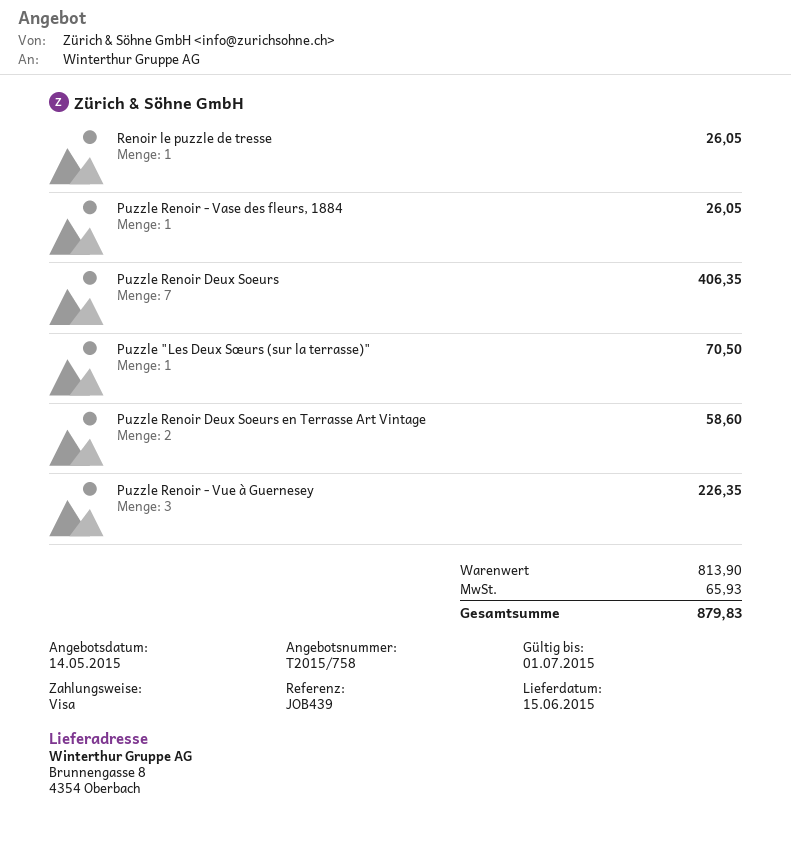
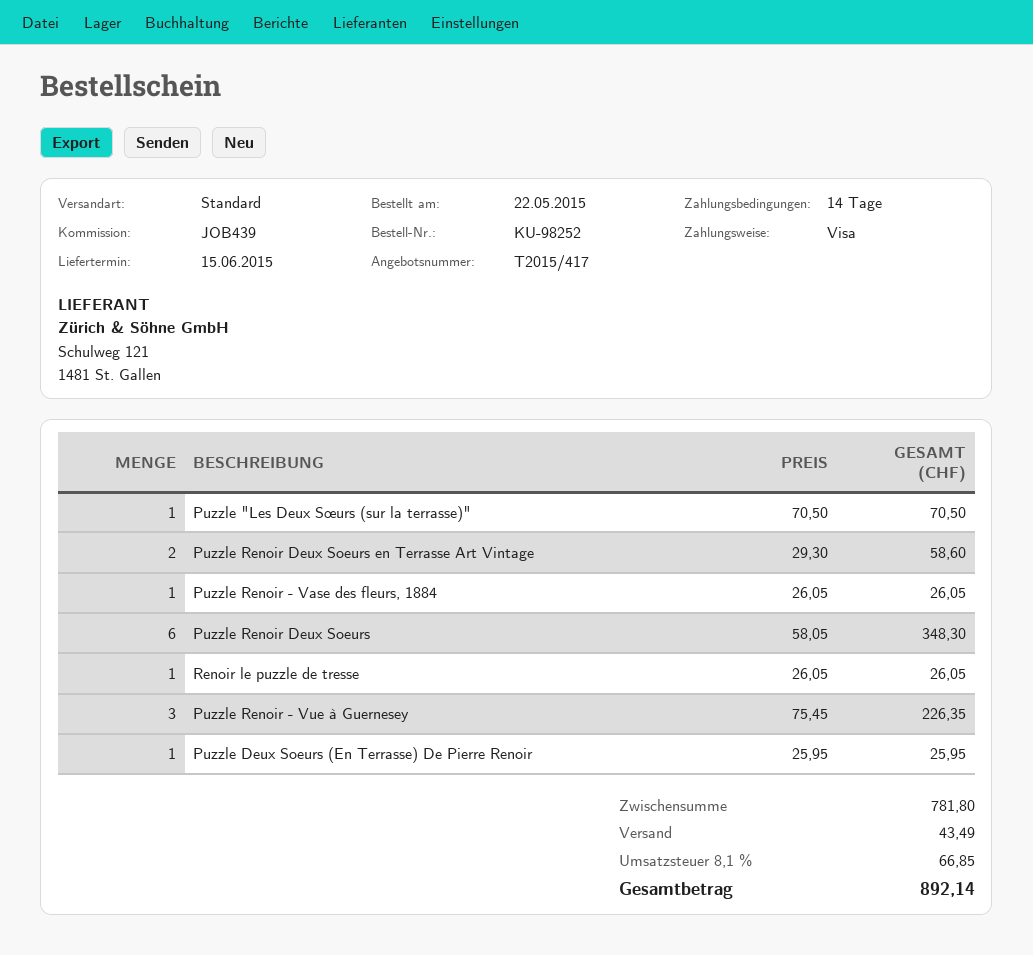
quote number: T2015/758 -> T2015/417
Puzzle Renoir Deux Soeurs: 7 for 406.35 -> 6 for 348.30
Puzzle Deux Soeurs (En Terrasse) De Pierre Renoir: none -> 1 for 25.95
subtotal: 813.90 -> 781.80
shipping: none -> 43.49
tax: 65.93 -> 66.85
total: 879.83 -> 892.14

